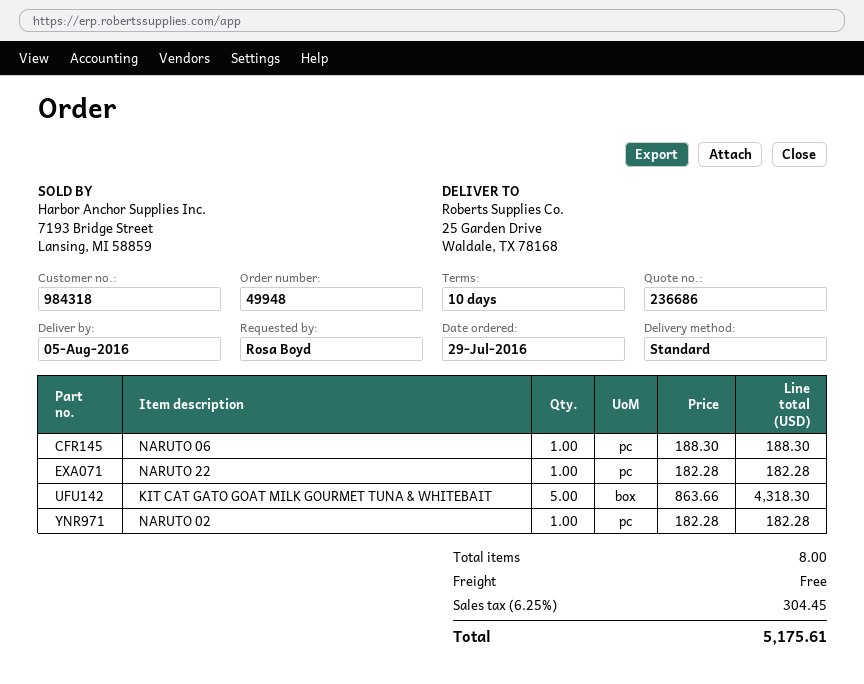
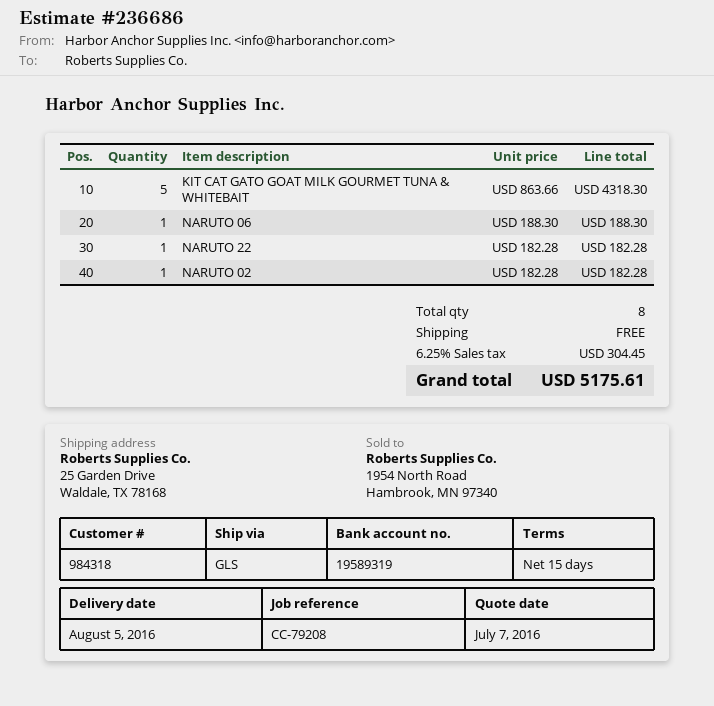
payment terms: 10 days -> 15 days
shipping method: standard -> GLS

